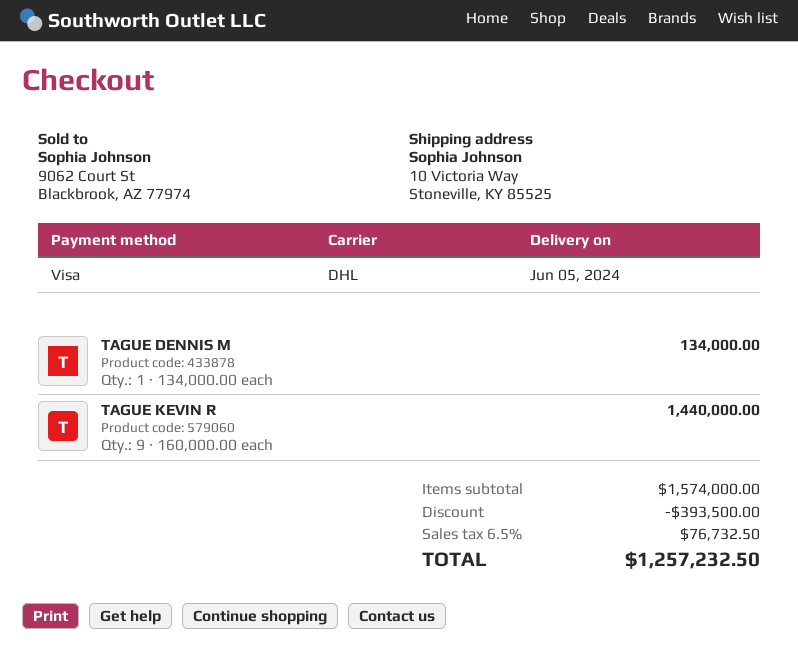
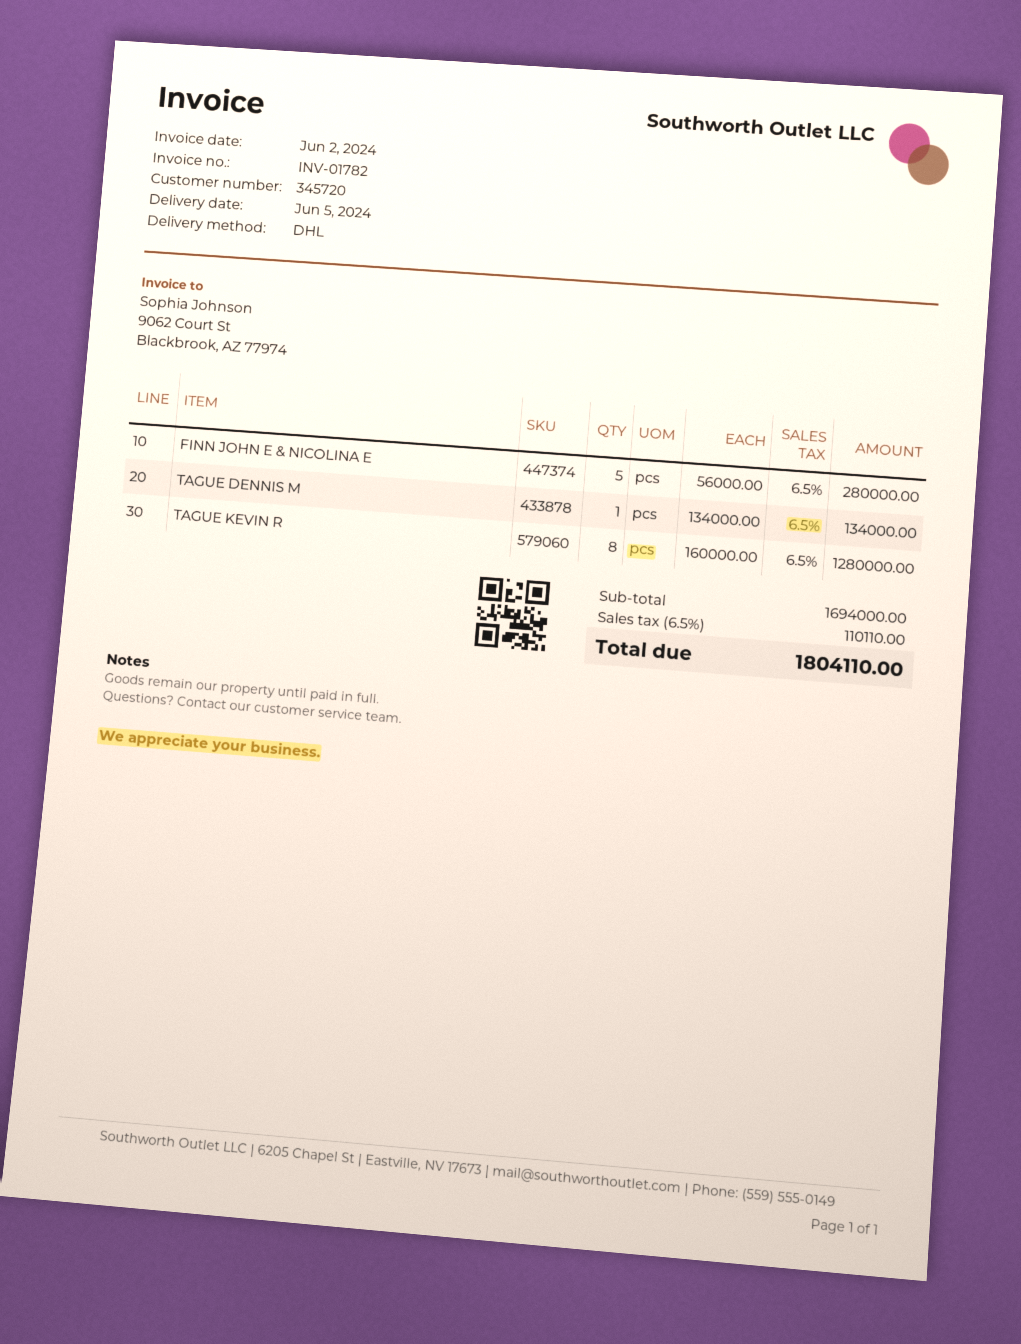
TAGUE KEVIN R: 9 x 160000.00 = 1440000.00 -> 8 x 160000.00 = 1280000.00
FINN JOHN E & NICOLINA E: none -> 5 x 56000.00 = 280000.00
subtotal: 1574000.00 -> 1694000.00
discount: 393500.00 -> none
tax: 6.5% = 76732.50 -> 6.5% = 110110.00
total: 1257232.50 -> 1804110.00

